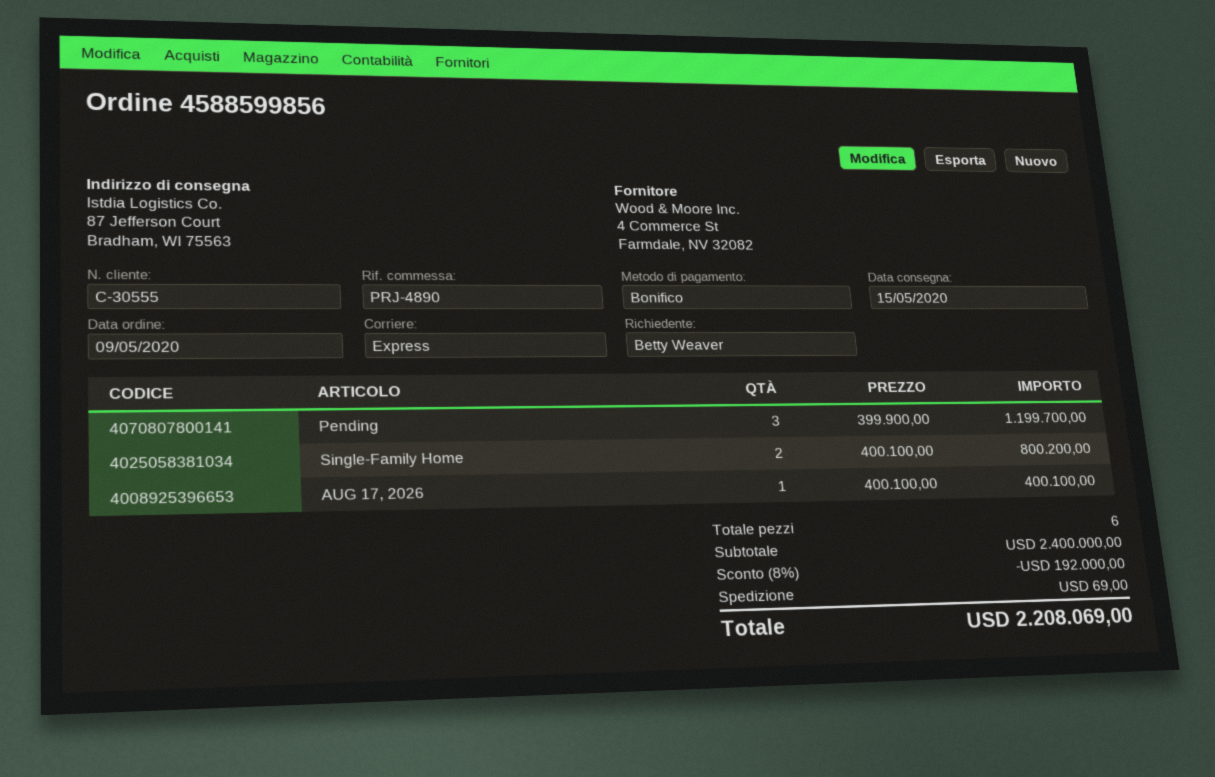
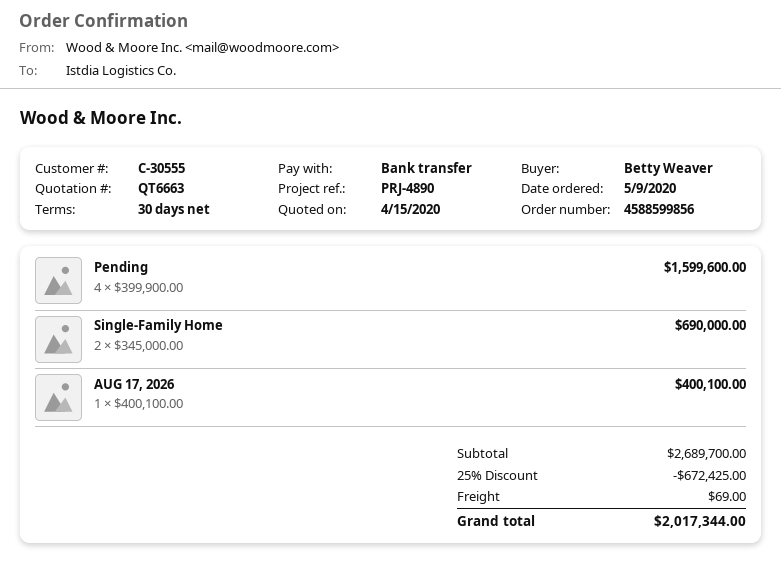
Pending: 3 x 399900.00 = 1199700.00 -> 4 x 399900.00 = 1599600.00
Single-Family Home: 2 x 400100.00 = 800200.00 -> 2 x 345000.00 = 690000.00
subtotal: 2400000.00 -> 2689700.00
discount: 8% = 192000.00 -> 25% = 672425.00
total: 2208069.00 -> 2017344.00

